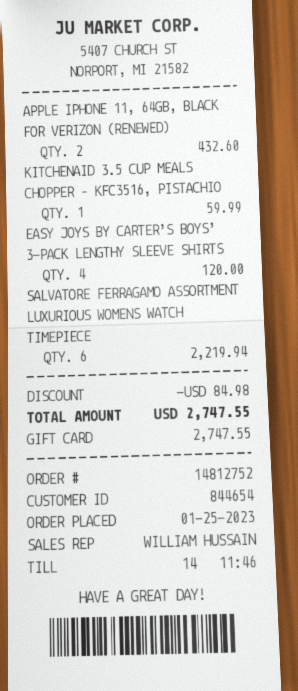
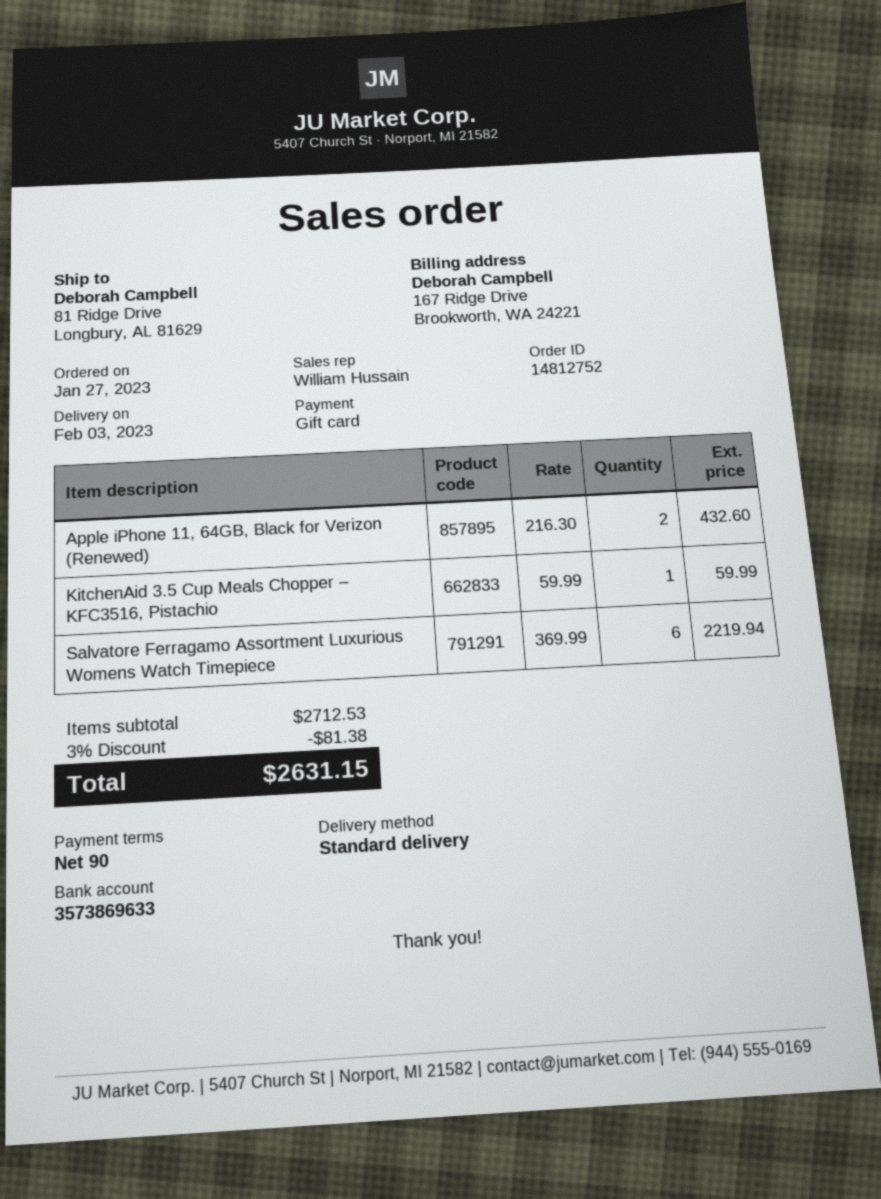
order date: 2023-01-25 -> 2023-01-27
EASY JOYS BY CARTER’S BOYS’ 3-PACK LENGTHY SLEEVE SHIRTS: 4 for 120.00 -> none
discount: 84.98 -> 81.38
total: 2747.55 -> 2631.15

